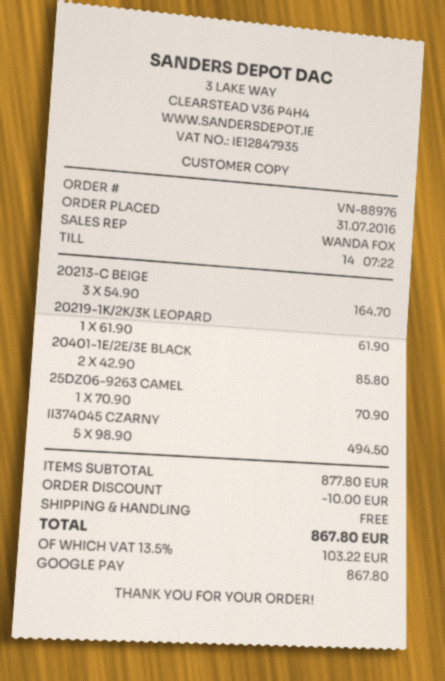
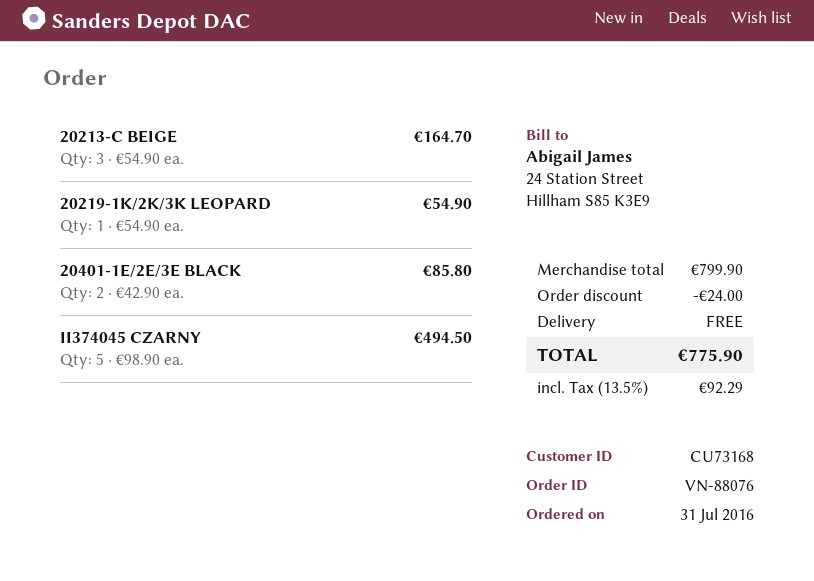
order number: VN-88976 -> VN-88076
20219-1K/2K/3K LEOPARD: 1 x 61.90 = 61.90 -> 1 x 54.90 = 54.90
25DZ06-9263 CAMEL: 1 x 70.90 = 70.90 -> none
subtotal: 877.80 -> 799.90
discount: 10.00 -> 24.00
tax: 13.5% = 103.22 -> 13.5% = 92.29
total: 867.80 -> 775.90

